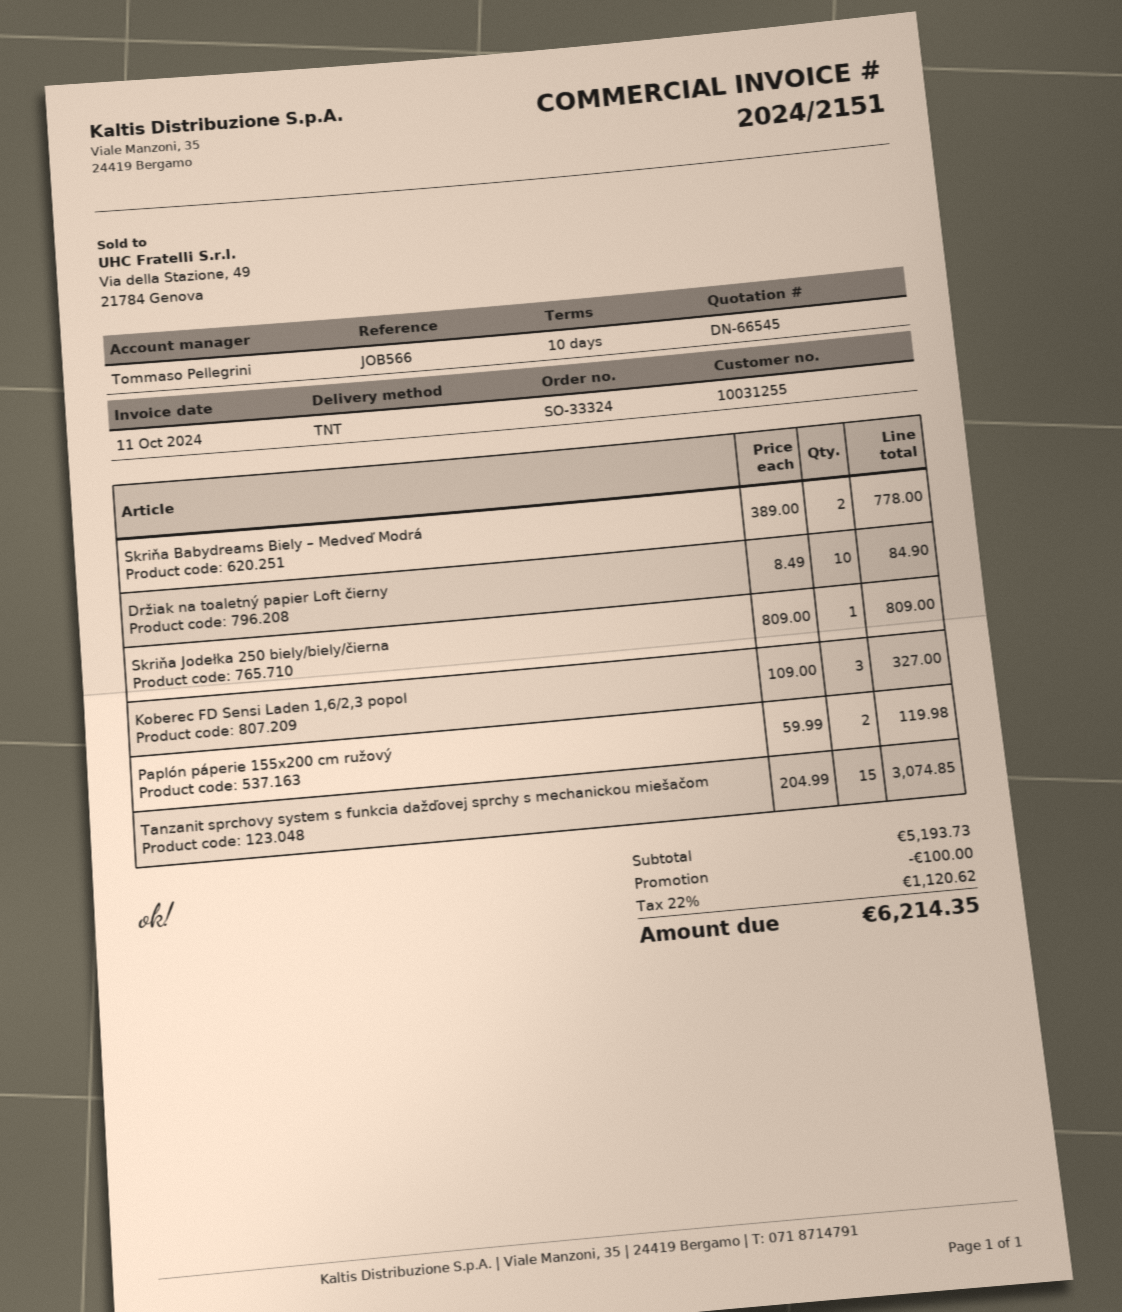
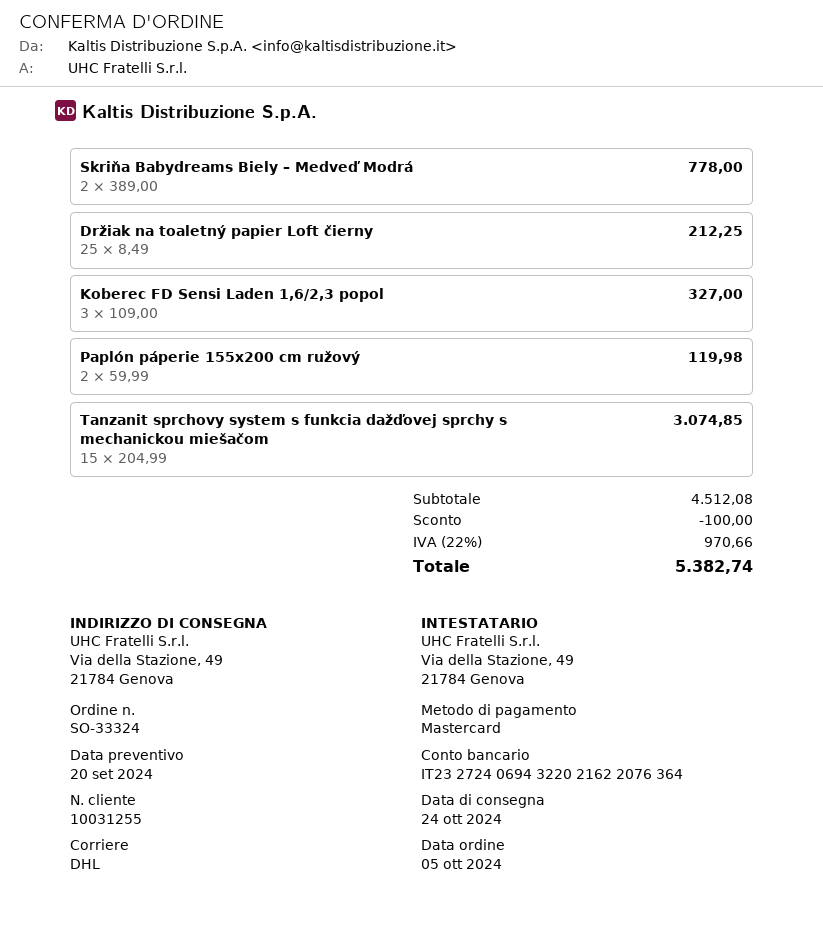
shipping method: TNT -> DHL
Držiak na toaletný papier Loft čierny: 10 x 8.49 = 84.90 -> 25 x 8.49 = 212.25
Skriňa Jodełka 250 biely/biely/čierna: 1 x 809.00 = 809.00 -> none
subtotal: 5193.73 -> 4512.08
tax: 22% = 1120.62 -> 22% = 970.66
total: 6214.35 -> 5382.74

